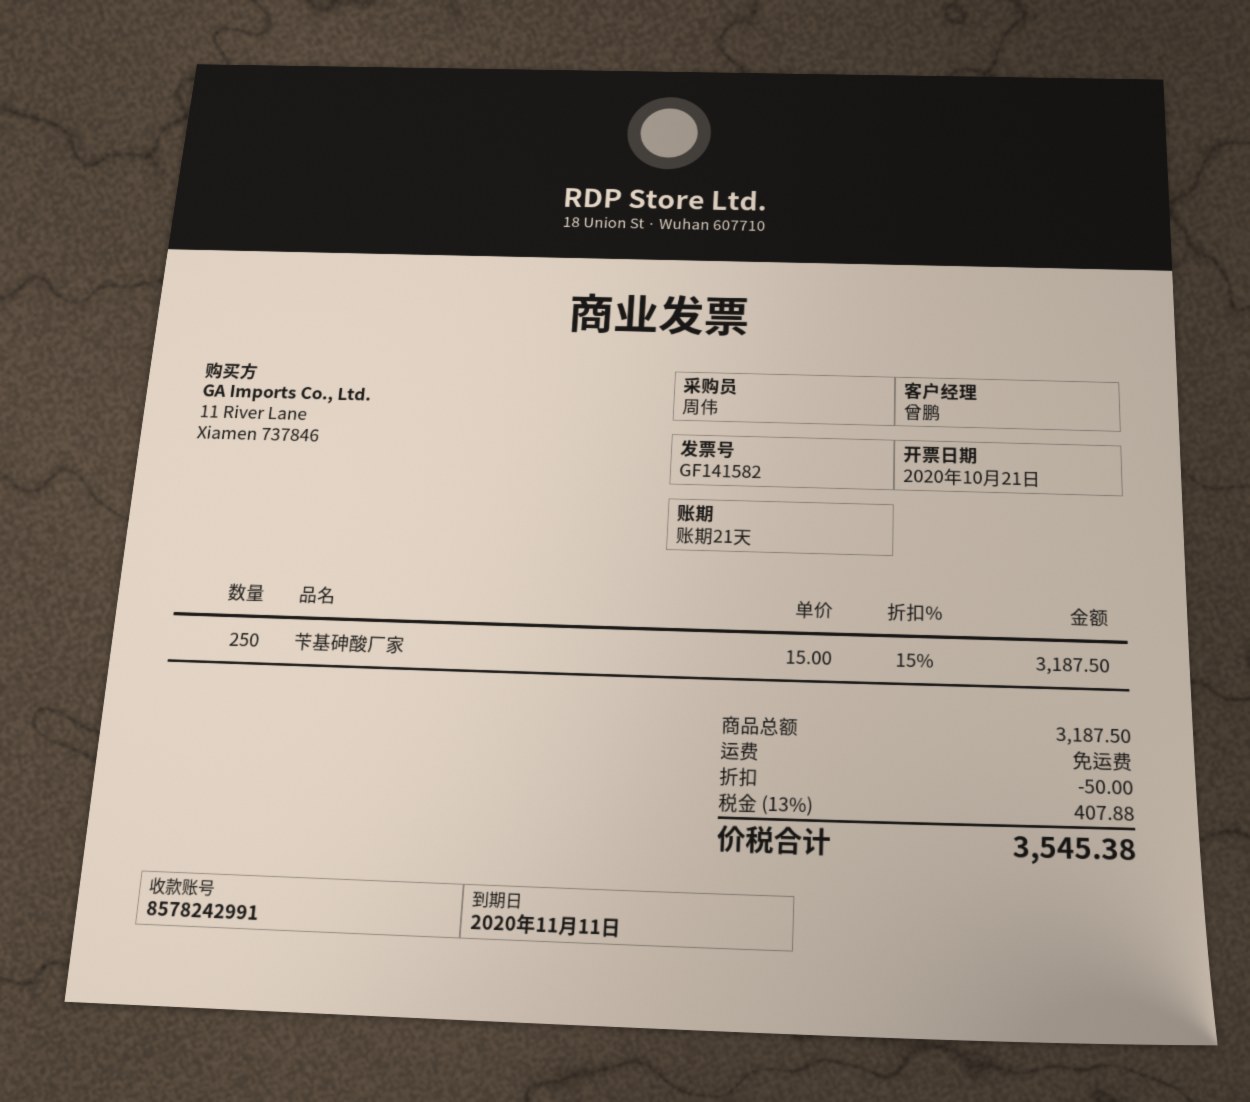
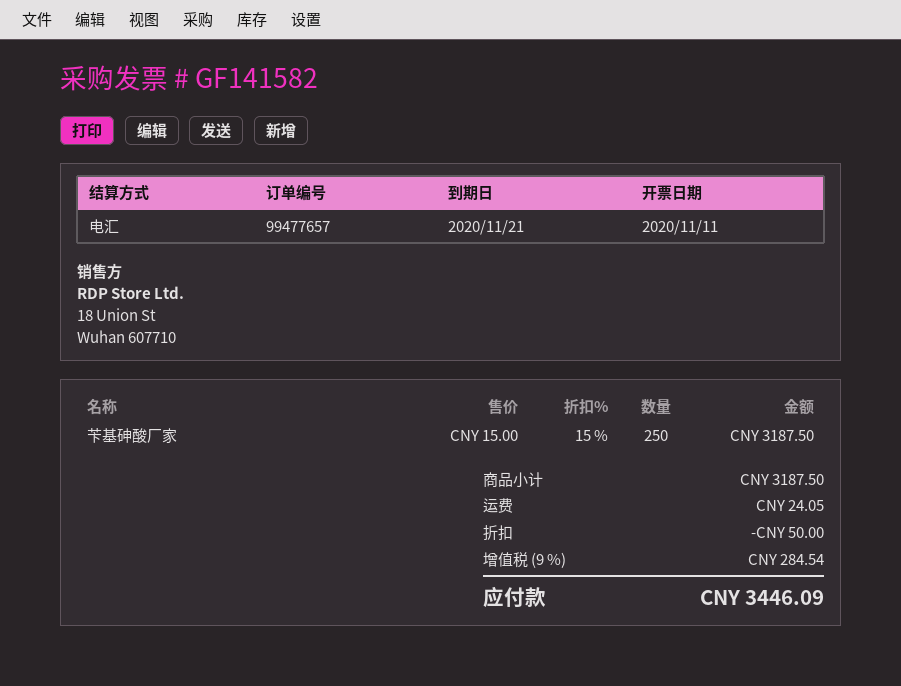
invoice date: 2020-10-21 -> 2020-11-11
due date: 2020-11-11 -> 2020-11-21
shipping: 0.00 -> 24.05
tax: 13% = 407.88 -> 9% = 284.54
total: 3545.38 -> 3446.09

